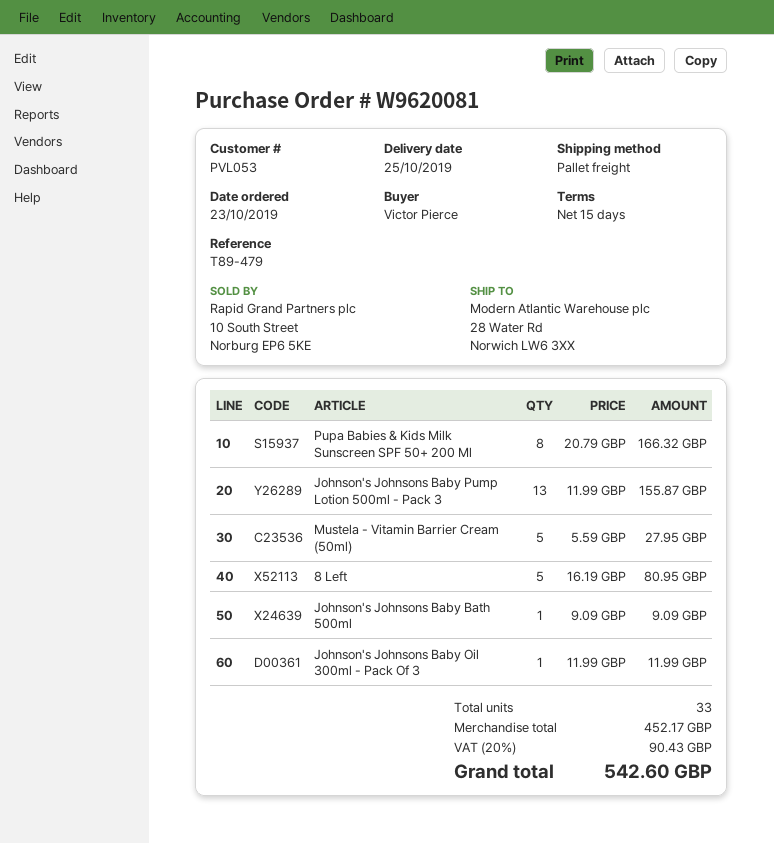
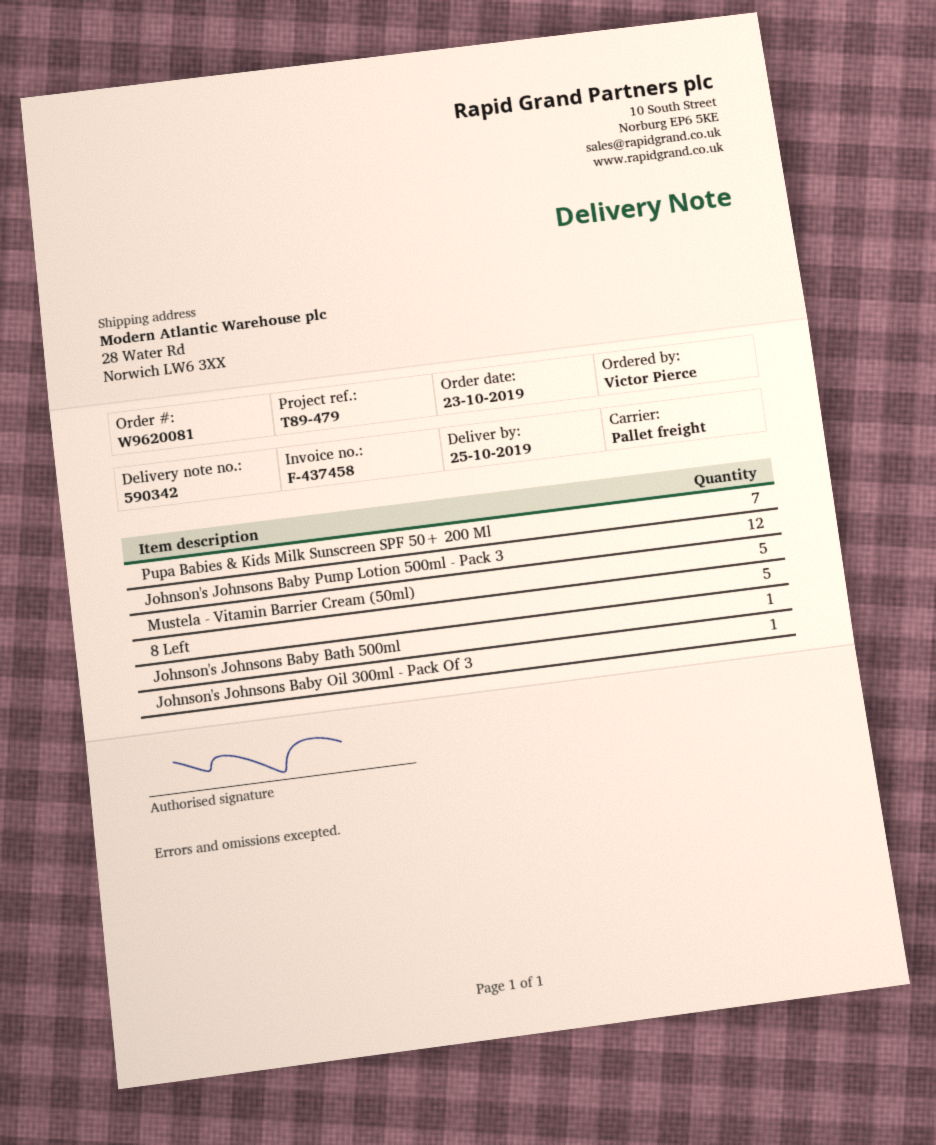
Pupa Babies & Kids Milk Sunscreen SPF 50+ 200 Ml: 8 -> 7
Johnson's Johnsons Baby Pump Lotion 500ml - Pack 3: 13 -> 12

